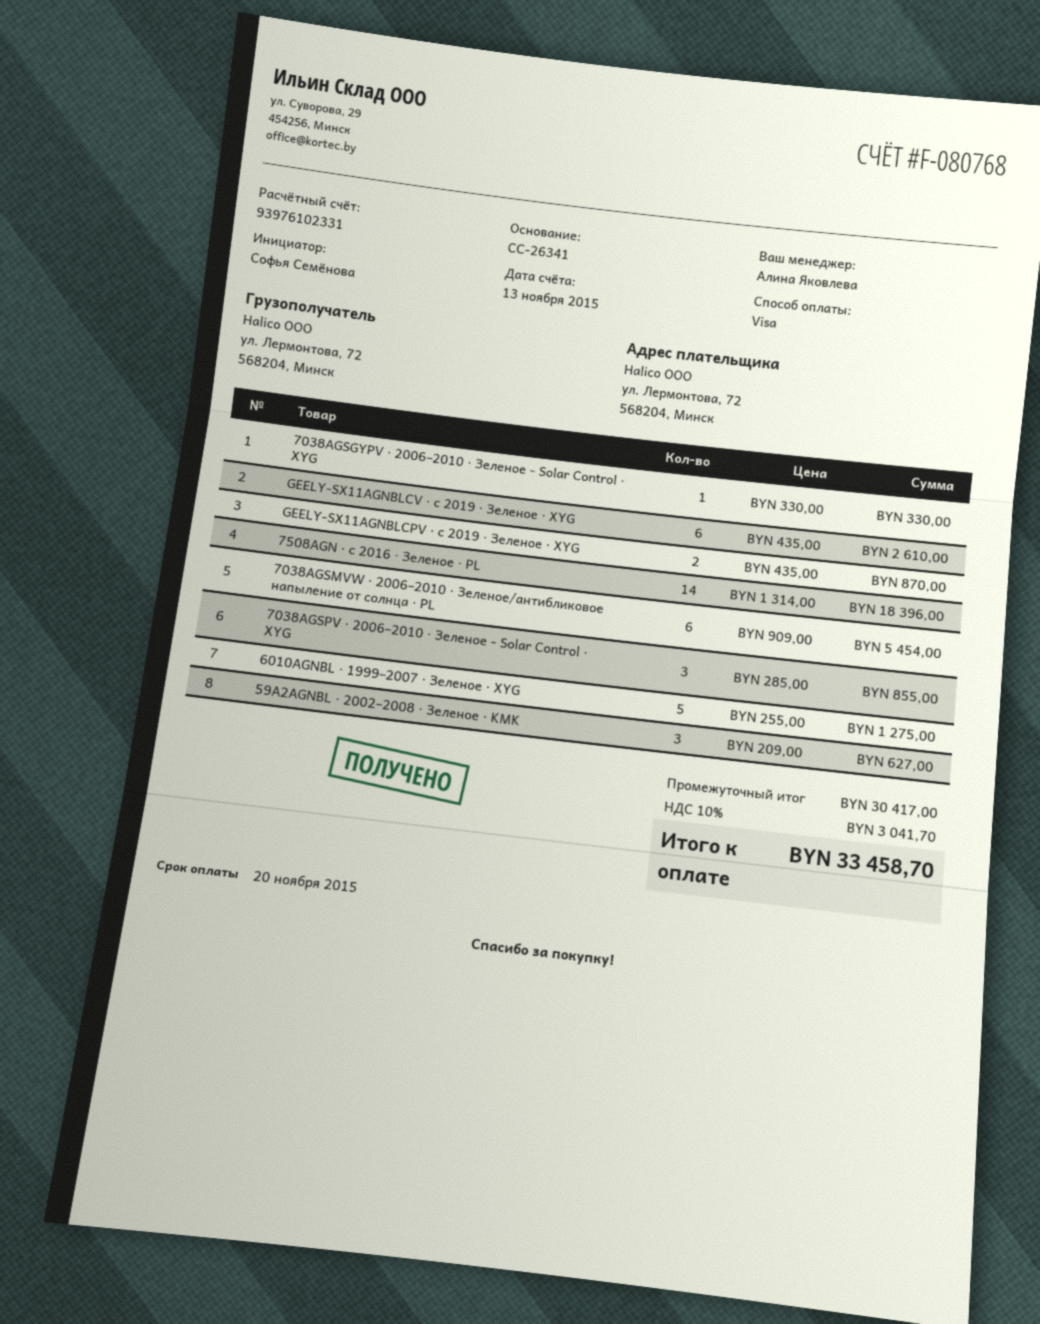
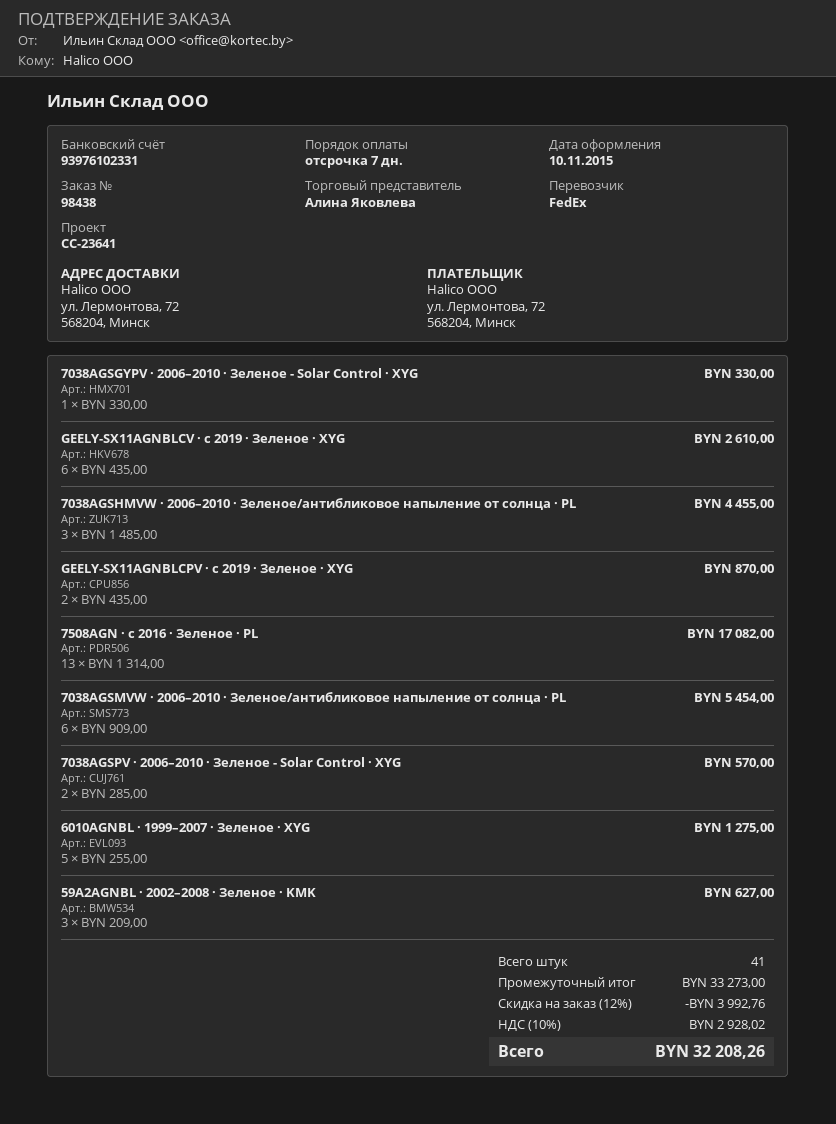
reference: CC-26341 -> CC-23641
7508AGN · с 2016 · Зеленое · PL: 14 x 1314.00 = 18396.00 -> 13 x 1314.00 = 17082.00
7038AGSPV · 2006–2010 · Зеленое - Solar Control · XYG: 3 x 285.00 = 855.00 -> 2 x 285.00 = 570.00
7038AGSHMVW · 2006–2010 · Зеленое/антибликовое напыление от солнца · PL: none -> 3 x 1485.00 = 4455.00
subtotal: 30417.00 -> 33273.00
discount: none -> 12% = 3992.76
tax: 10% = 3041.70 -> 10% = 2928.02
total: 33458.70 -> 32208.26

